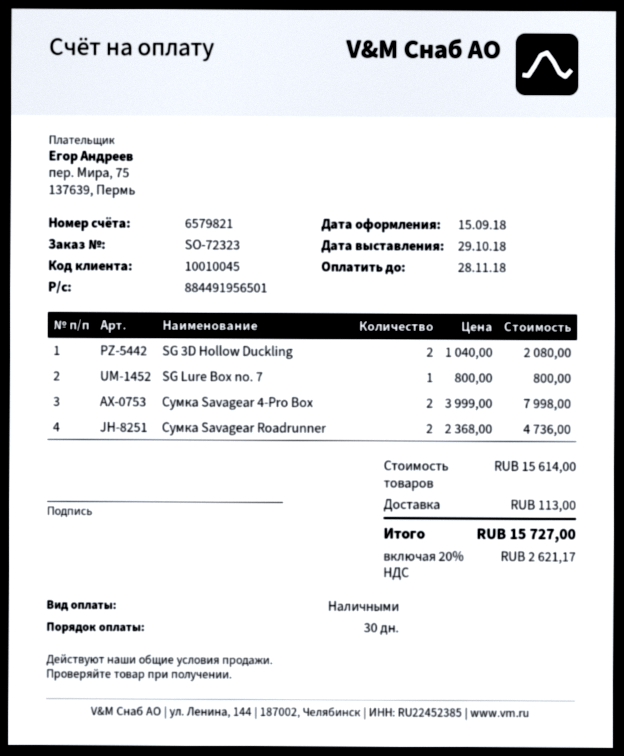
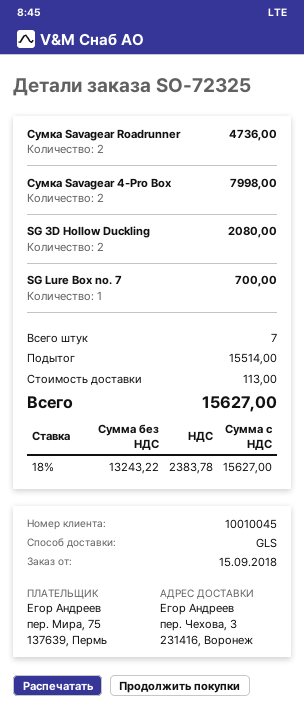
order number: SO-72323 -> SO-72325
SG Lure Box no. 7: 1 for 800.00 -> 1 for 700.00
subtotal: 15614.00 -> 15514.00
tax: 20% = 2621.17 -> 18% = 2383.78
total: 15727.00 -> 15627.00

